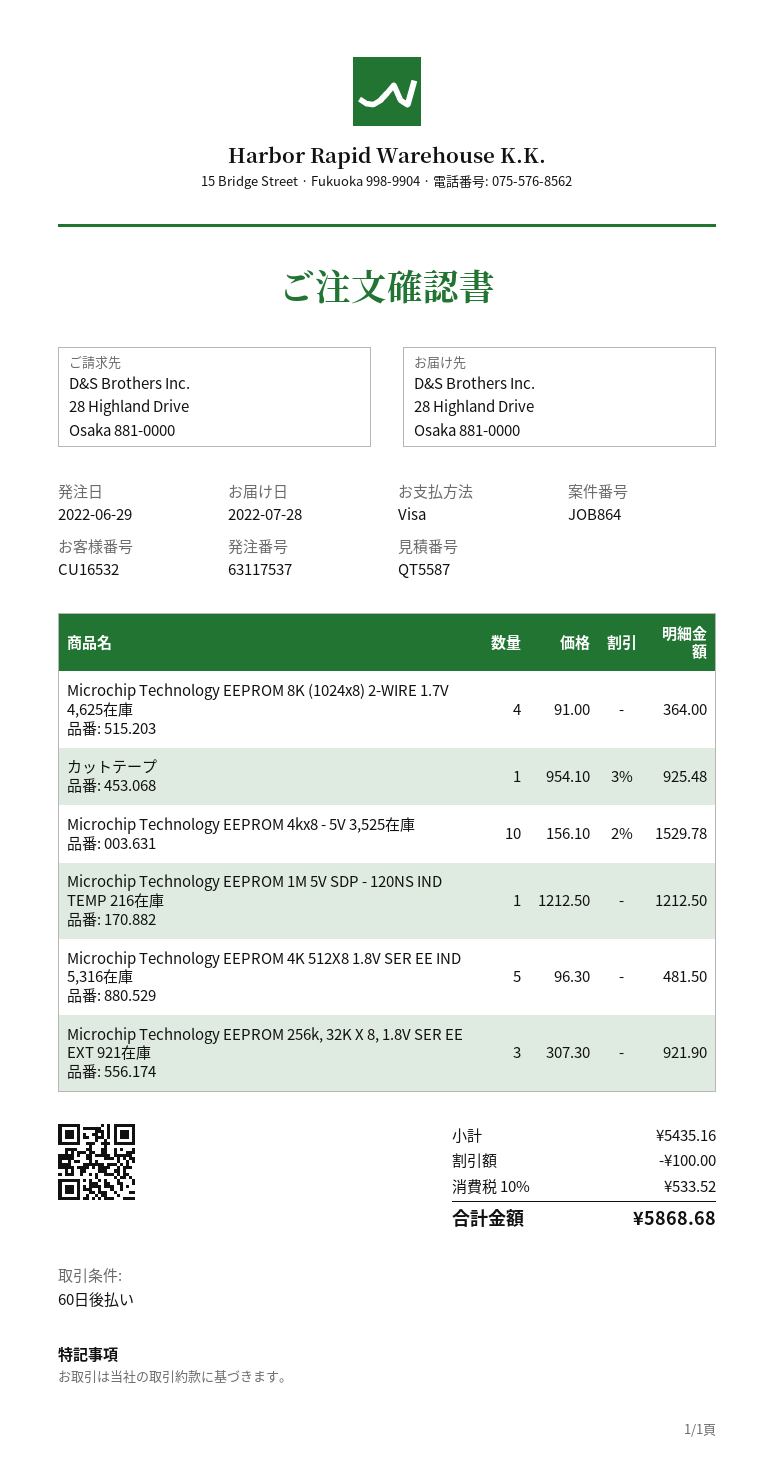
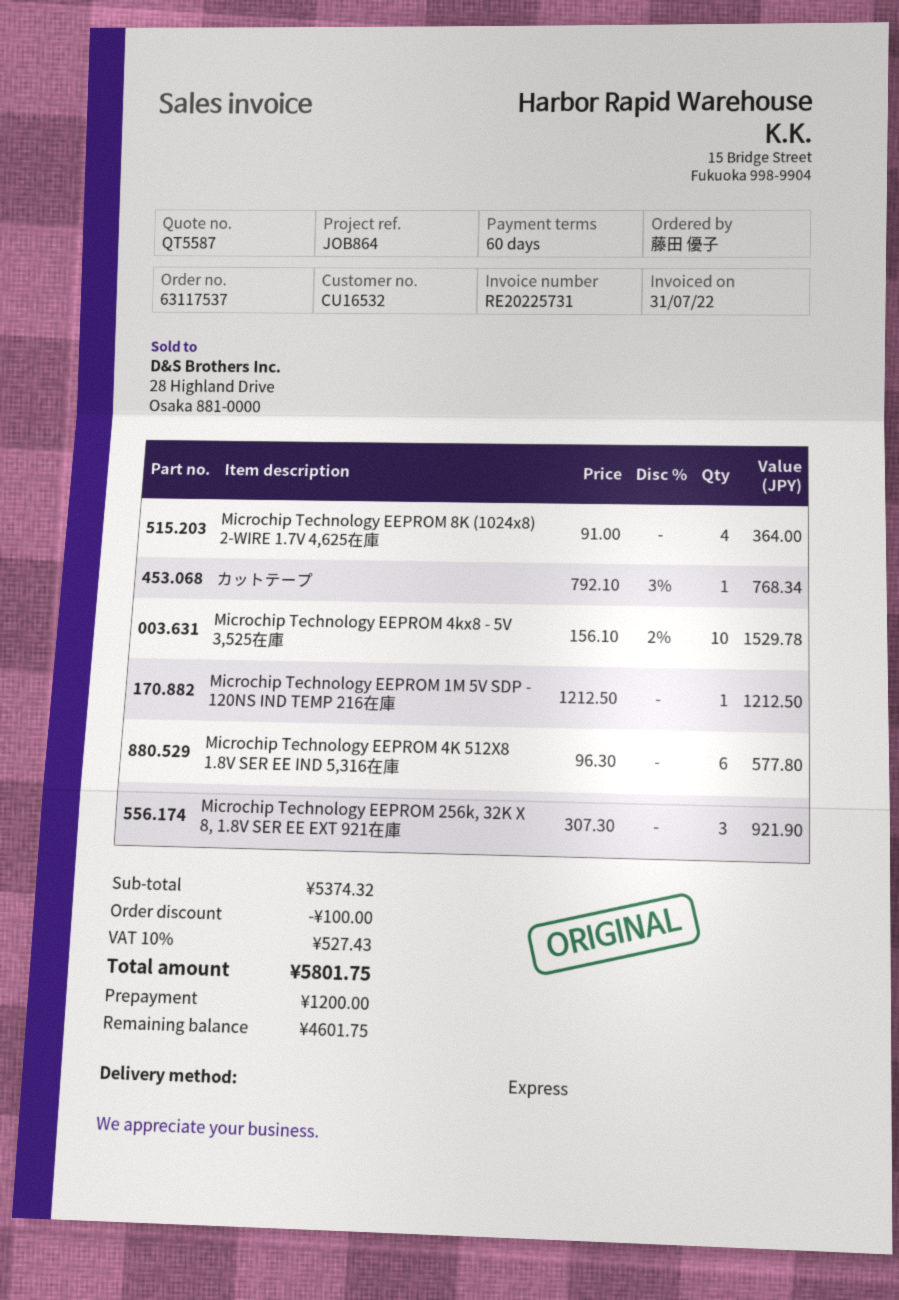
カットテープ: 1 x 954.10 - 3% = 925.48 -> 1 x 792.10 - 3% = 768.34
Microchip Technology EEPROM 4K 512X8 1.8V SER EE IND 5,316在庫: 5 x 96.30 = 481.50 -> 6 x 96.30 = 577.80
subtotal: 5435.16 -> 5374.32
tax: 10% = 533.52 -> 10% = 527.43
total: 5868.68 -> 5801.75

